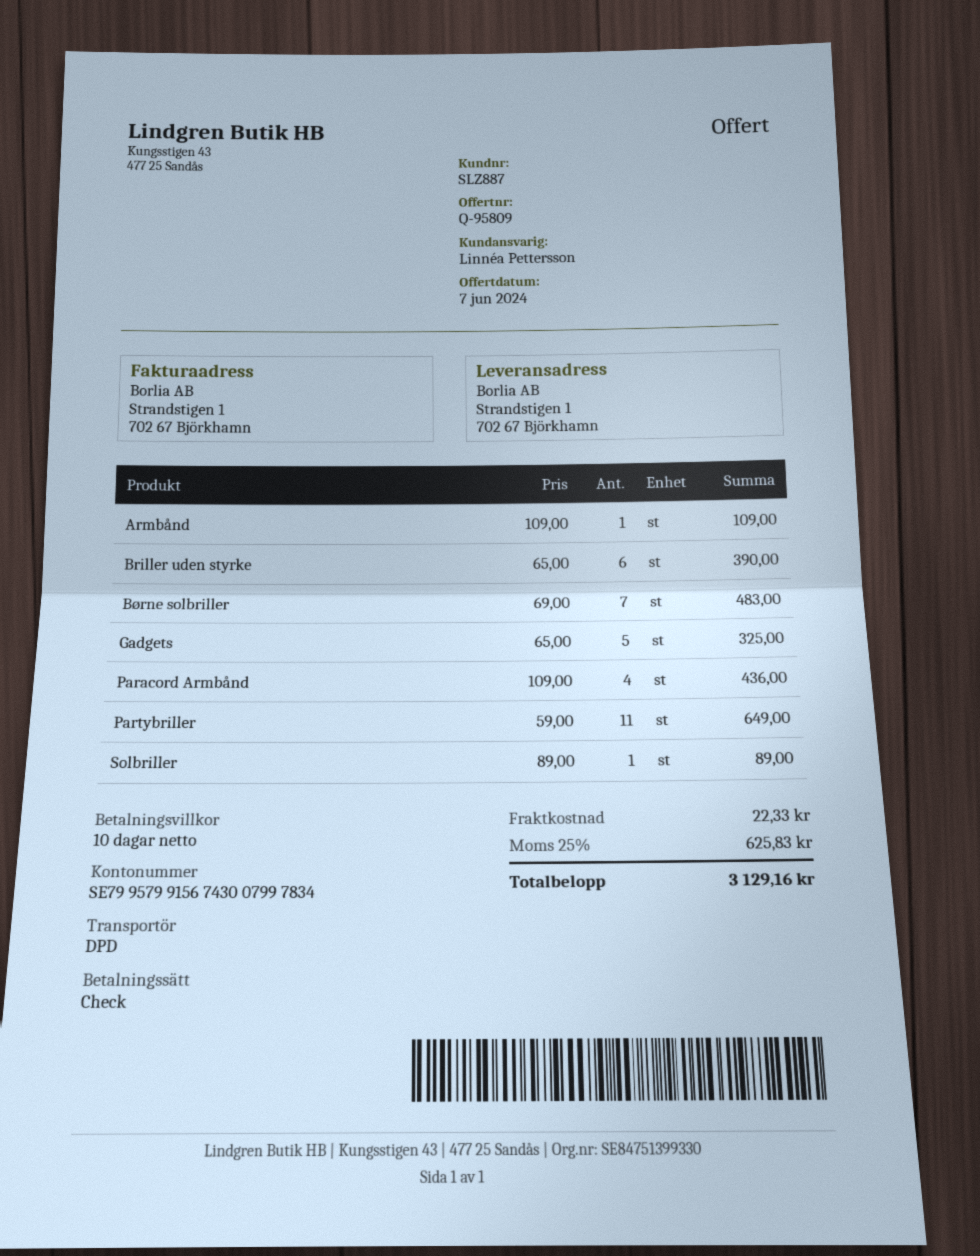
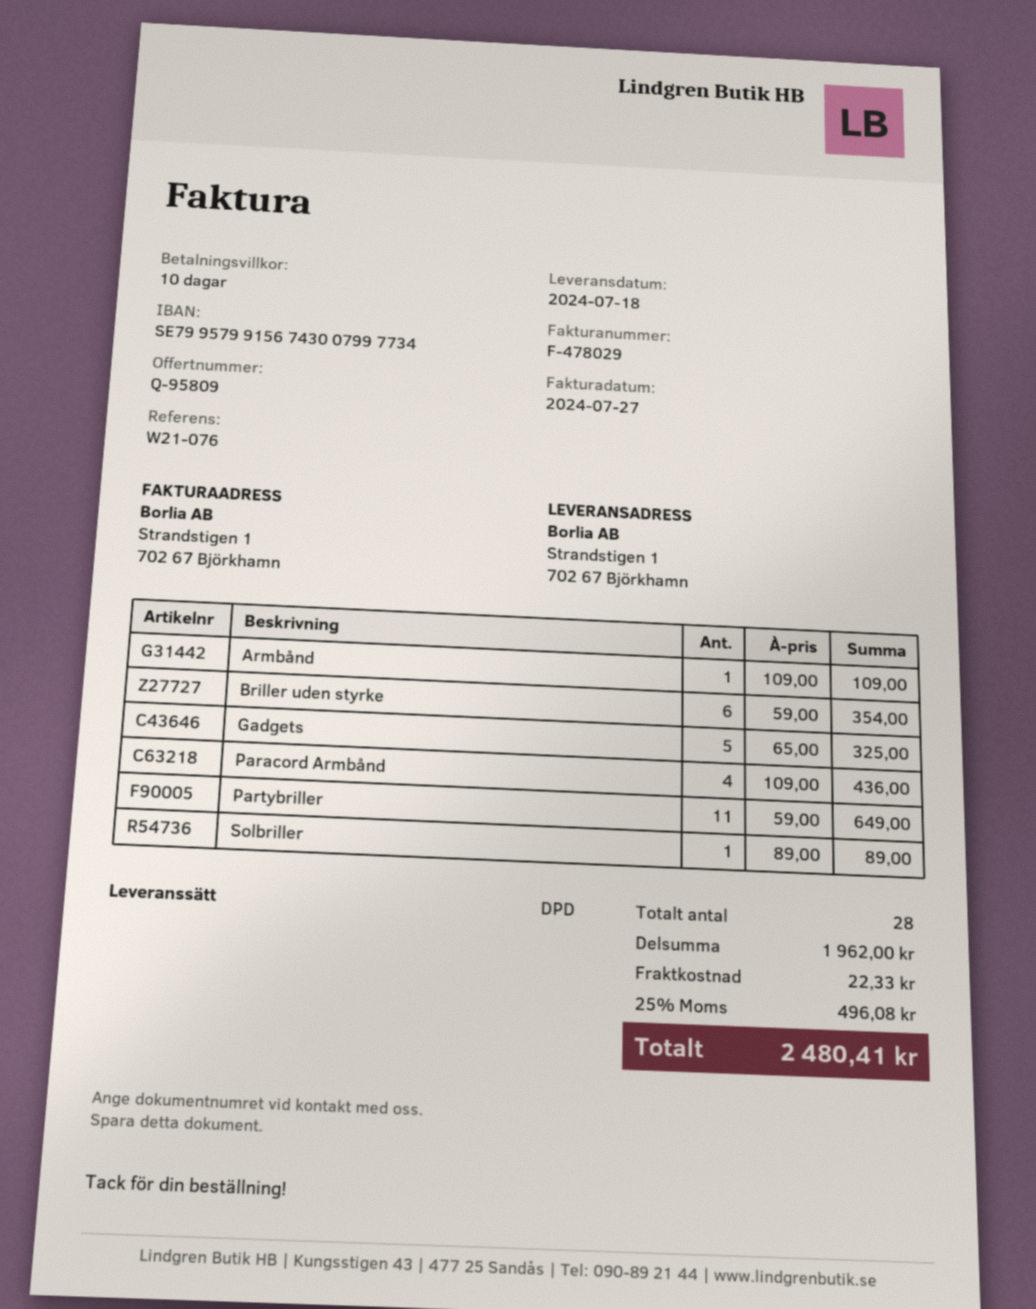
bank account: SE7995799156743007997834 -> SE7995799156743007997734
Briller uden styrke: 6 x 65.00 = 390.00 -> 6 x 59.00 = 354.00
Børne solbriller: 7 x 69.00 = 483.00 -> none
tax: 25% = 625.83 -> 25% = 496.08
total: 3129.16 -> 2480.41

